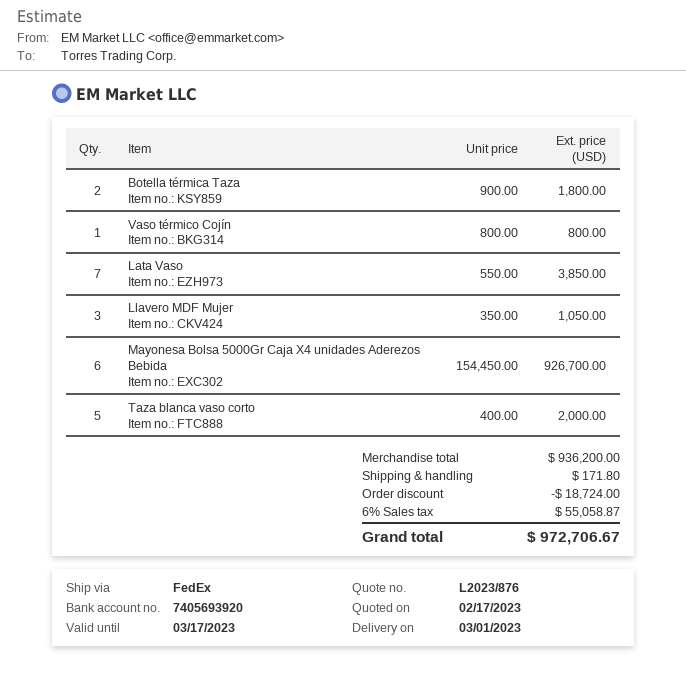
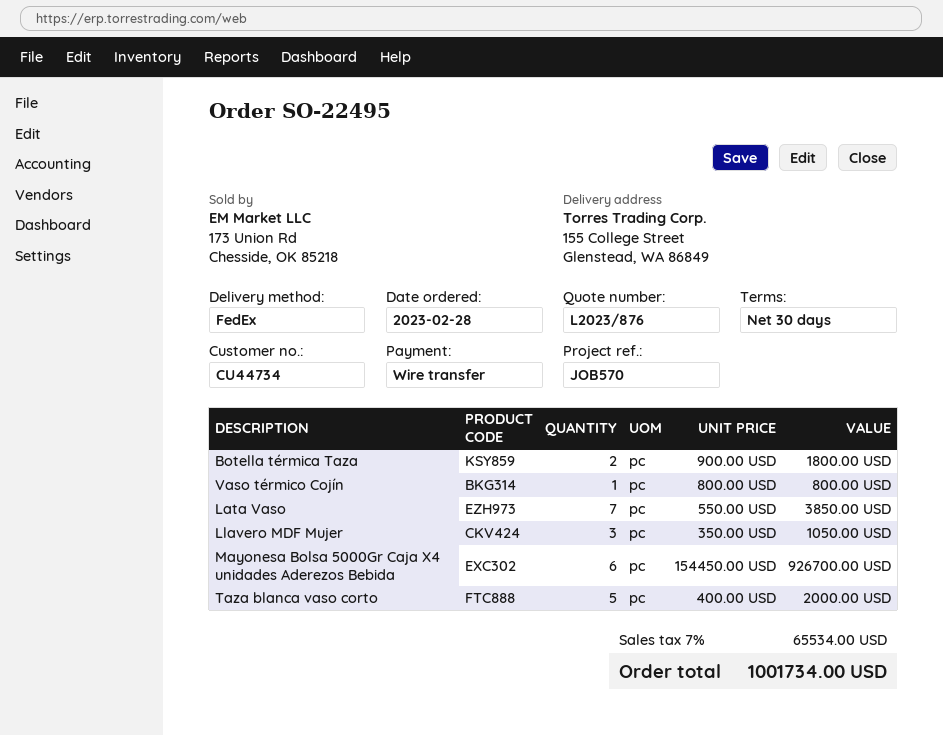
discount: 18724.00 -> none
shipping: 171.80 -> none
tax: 6% = 55058.87 -> 7% = 65534.00
total: 972706.67 -> 1001734.00

